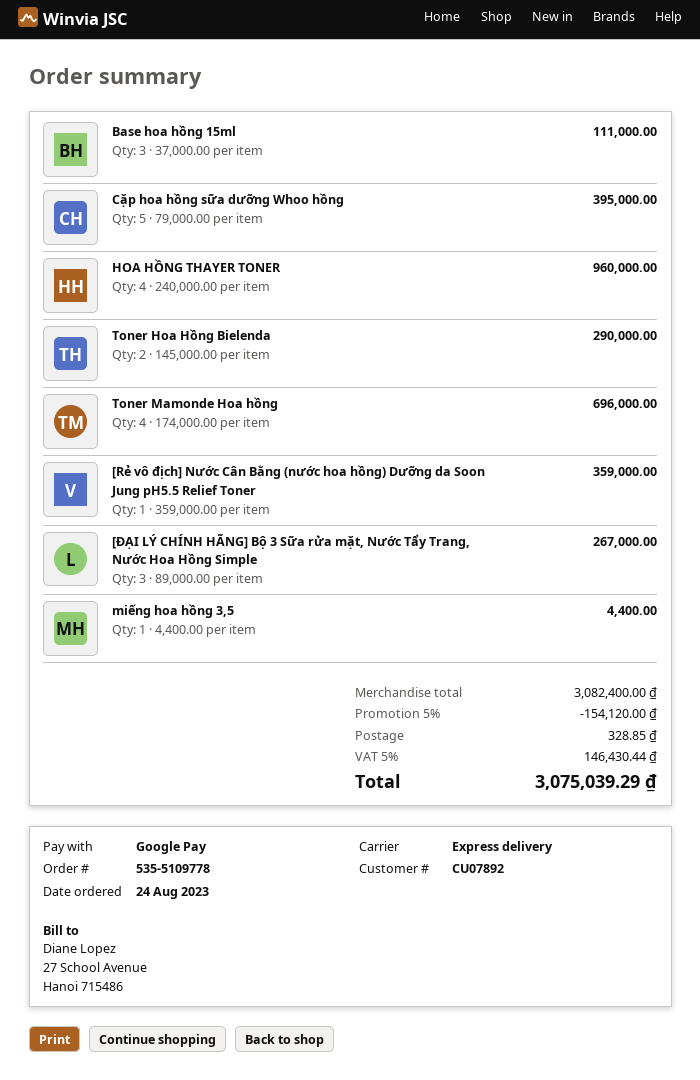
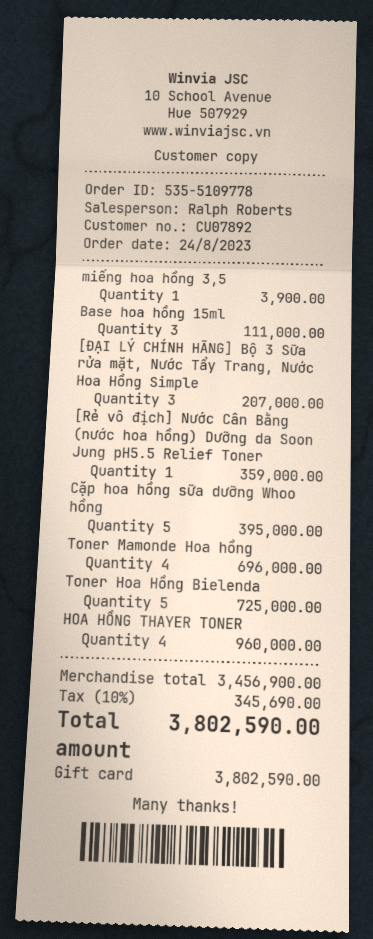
payment method: Google Pay -> gift card
Toner Hoa Hồng Bielenda: 2 for 290000.00 -> 5 for 725000.00
[ĐẠI LÝ CHÍNH HÃNG] Bộ 3 Sữa rửa mặt, Nước Tẩy Trang, Nước Hoa Hồng Simple: 3 for 267000.00 -> 3 for 207000.00
miếng hoa hồng 3,5: 1 for 4400.00 -> 1 for 3900.00
subtotal: 3082400.00 -> 3456900.00
discount: 5% = 154120.00 -> none
shipping: 328.85 -> none
tax: 5% = 146430.44 -> 10% = 345690.00
total: 3075039.29 -> 3802590.00

